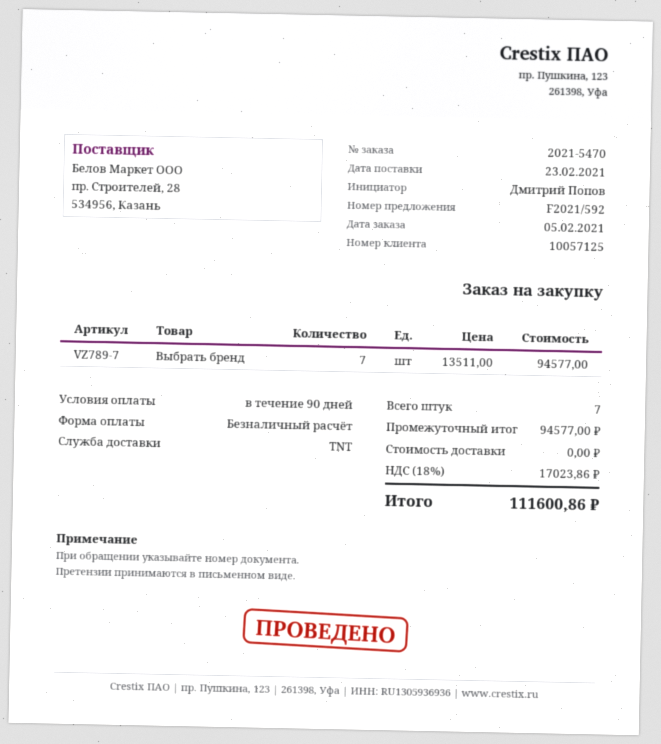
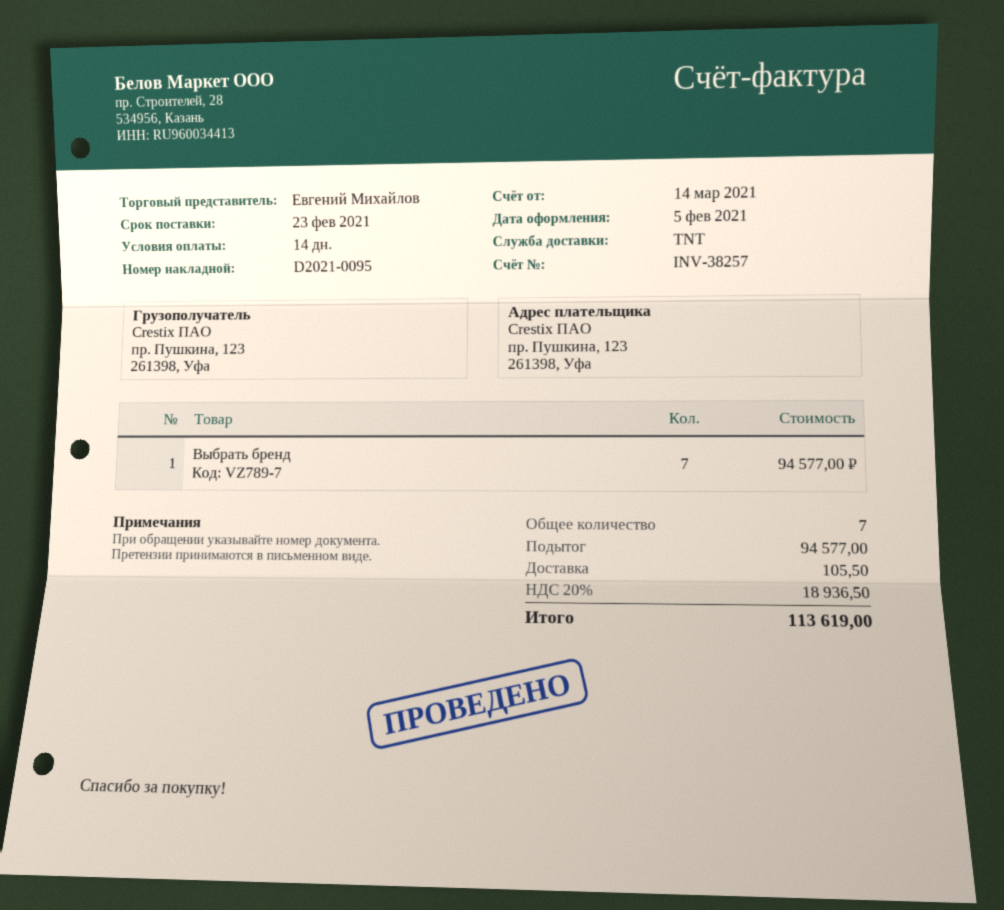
payment terms: 90 days -> 14 days
shipping: 0.00 -> 105.50
tax: 18% = 17023.86 -> 20% = 18936.50
total: 111600.86 -> 113619.00

